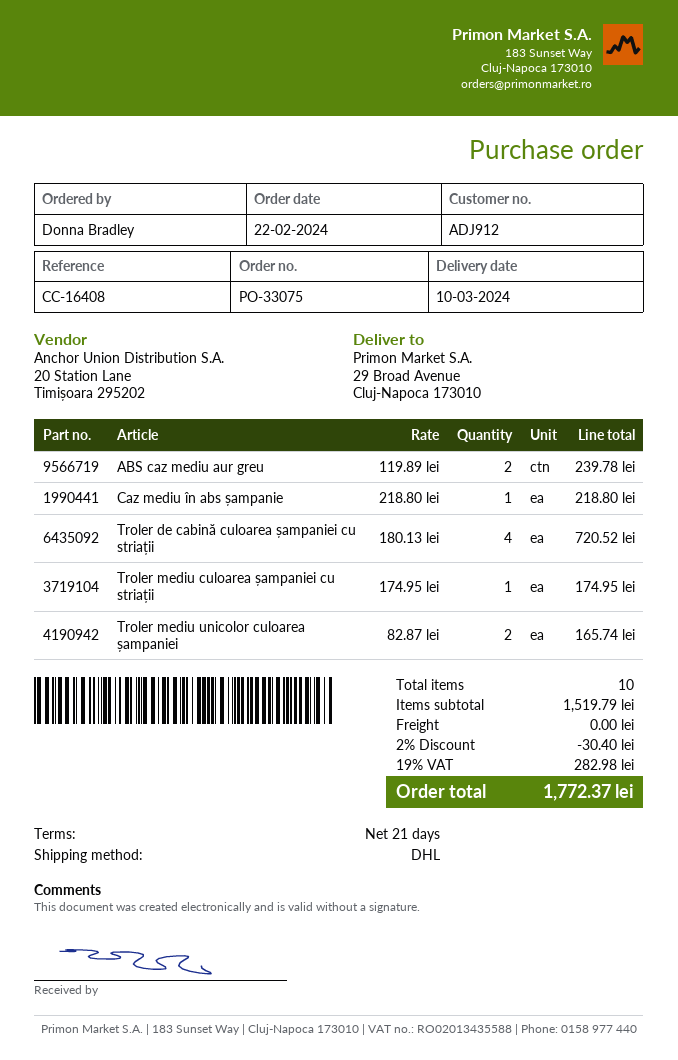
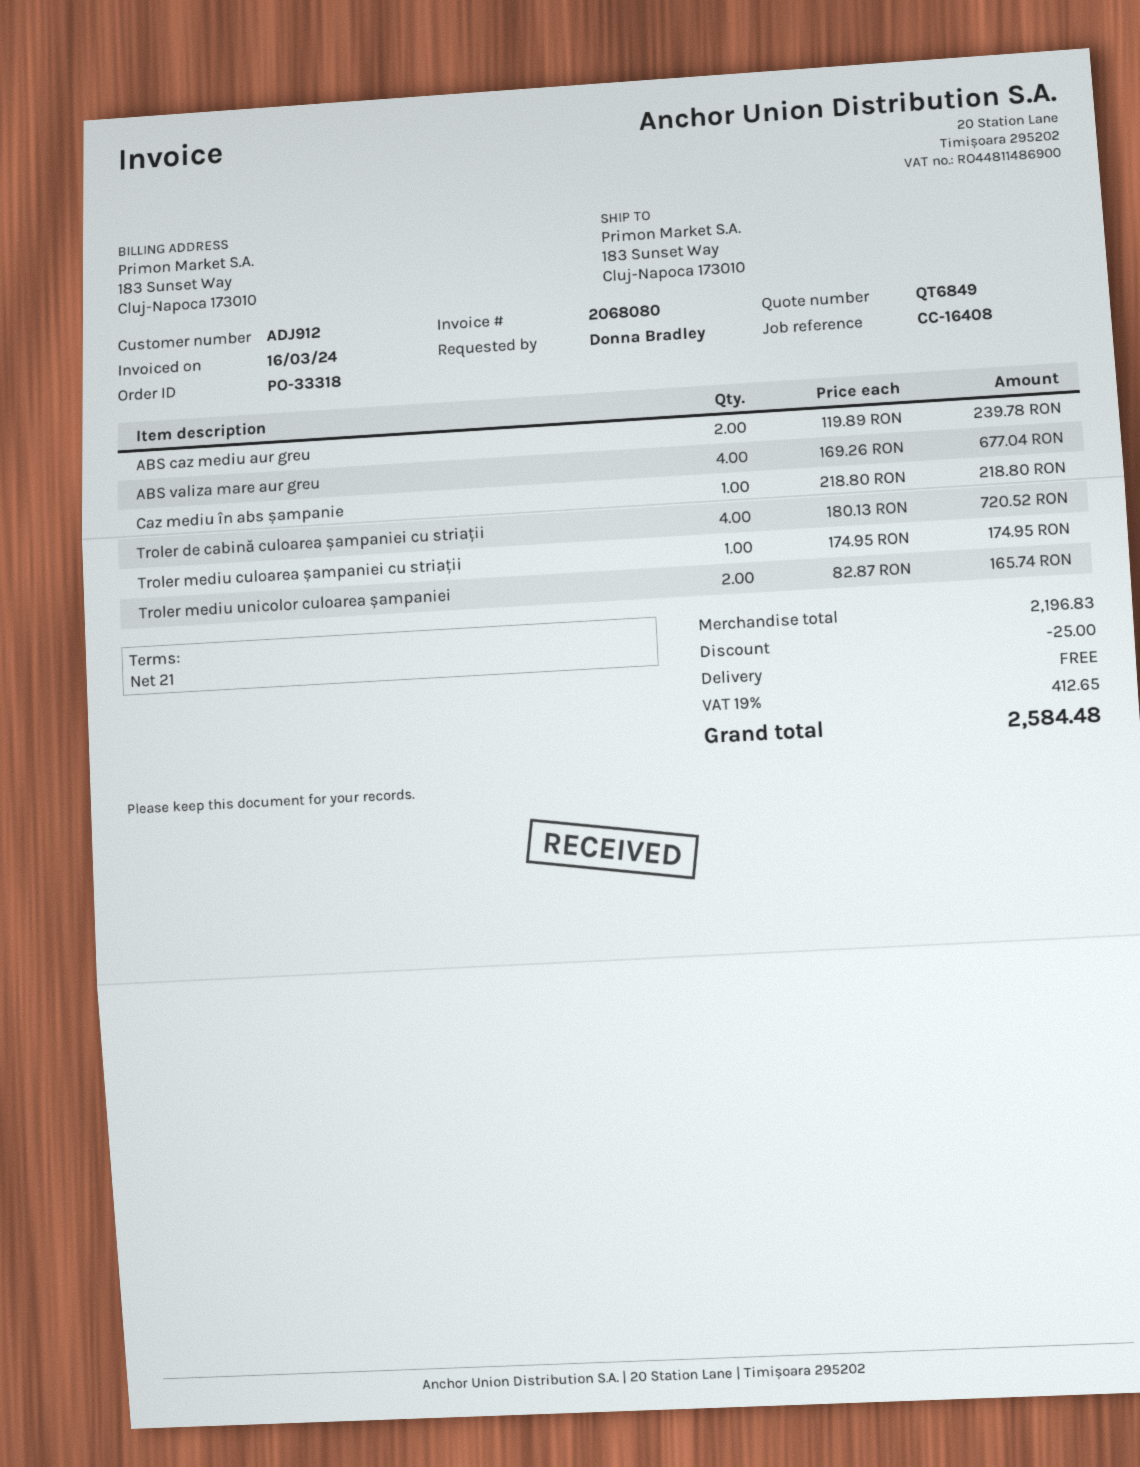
order number: PO-33075 -> PO-33318
ship to: 29 Broad Avenue, Cluj-Napoca 173010 -> 183 Sunset Way, Cluj-Napoca 173010
ABS valiza mare aur greu: none -> 4 x 169.26 = 677.04
subtotal: 1519.79 -> 2196.83
discount: 30.40 -> 25.00
tax: 19% = 282.98 -> 19% = 412.65
total: 1772.37 -> 2584.48

